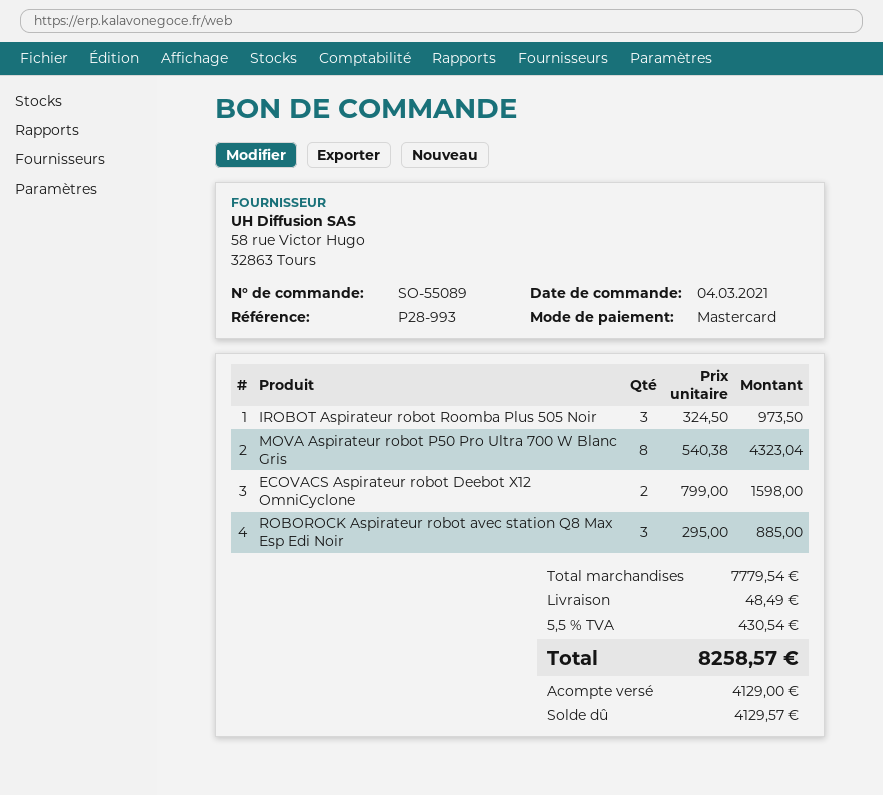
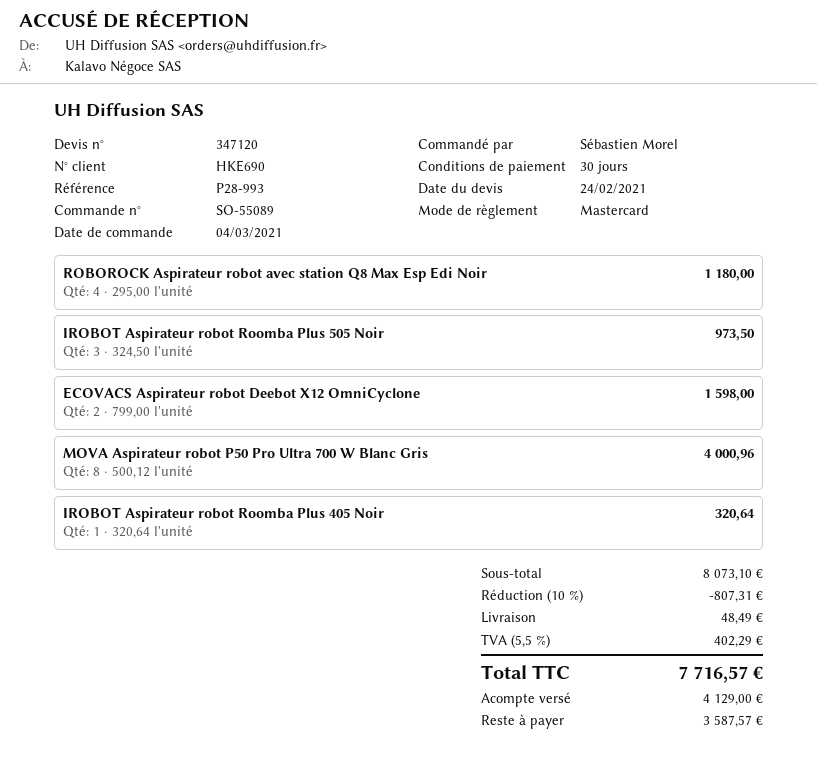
MOVA Aspirateur robot P50 Pro Ultra 700 W Blanc Gris: 8 x 540.38 = 4323.04 -> 8 x 500.12 = 4000.96
ROBOROCK Aspirateur robot avec station Q8 Max Esp Edi Noir: 3 x 295.00 = 885.00 -> 4 x 295.00 = 1180.00
IROBOT Aspirateur robot Roomba Plus 405 Noir: none -> 1 x 320.64 = 320.64
subtotal: 7779.54 -> 8073.10
discount: none -> 10% = 807.31
tax: 5.5% = 430.54 -> 5.5% = 402.29
total: 8258.57 -> 7716.57
balance: 4129.57 -> 3587.57

